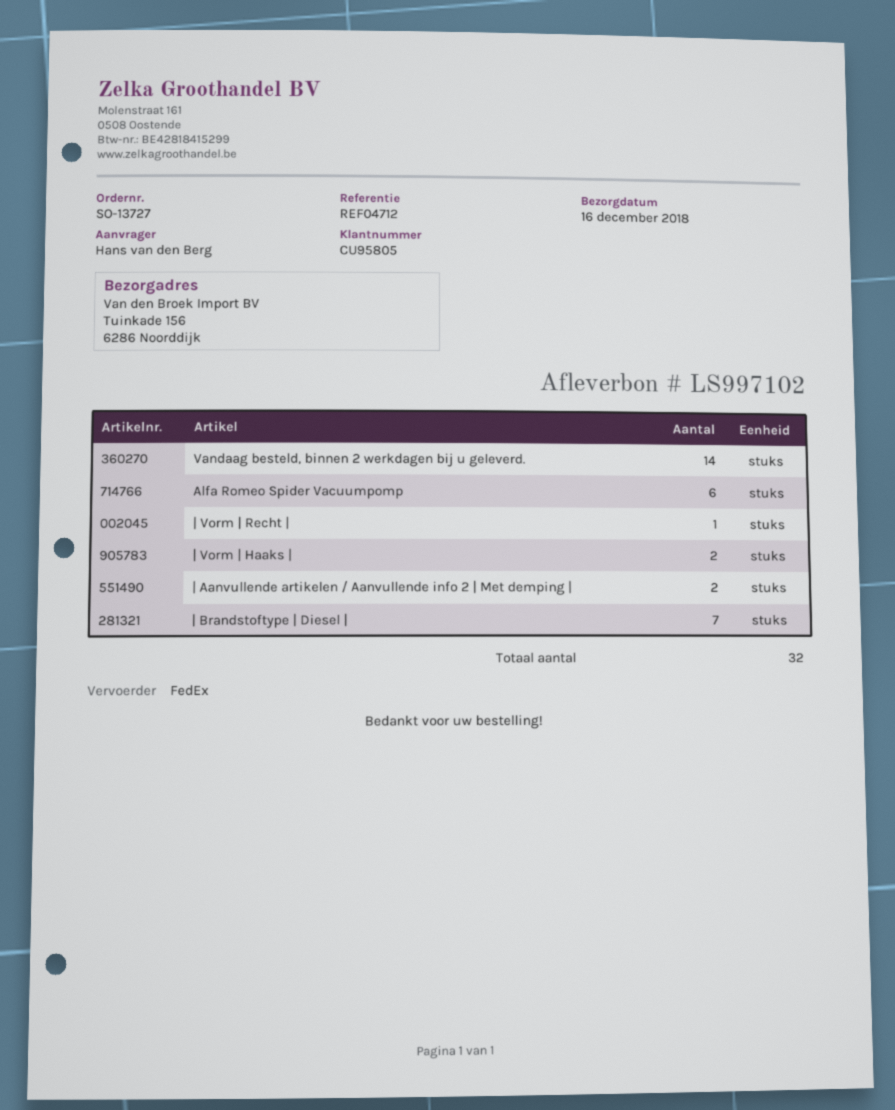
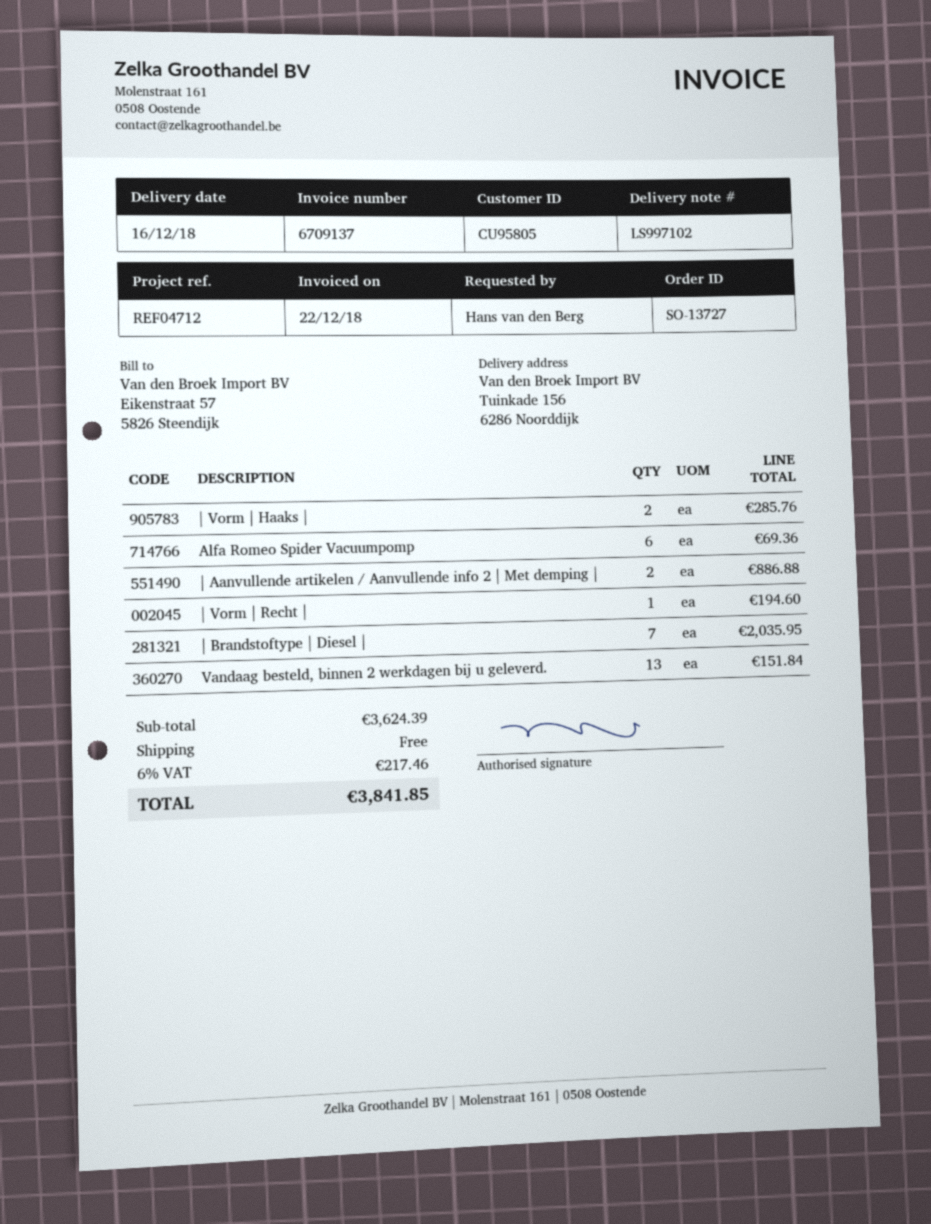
Vandaag besteld, binnen 2 werkdagen bij u geleverd.: 14 -> 13

